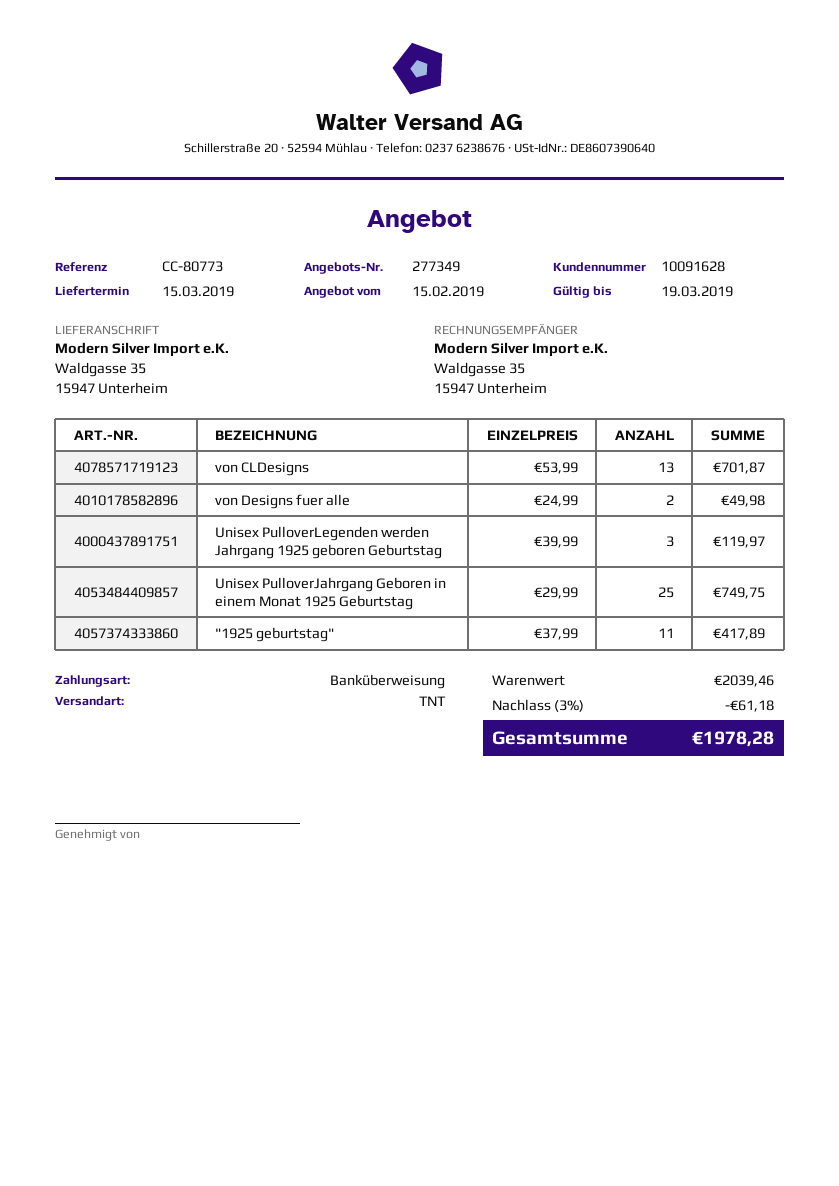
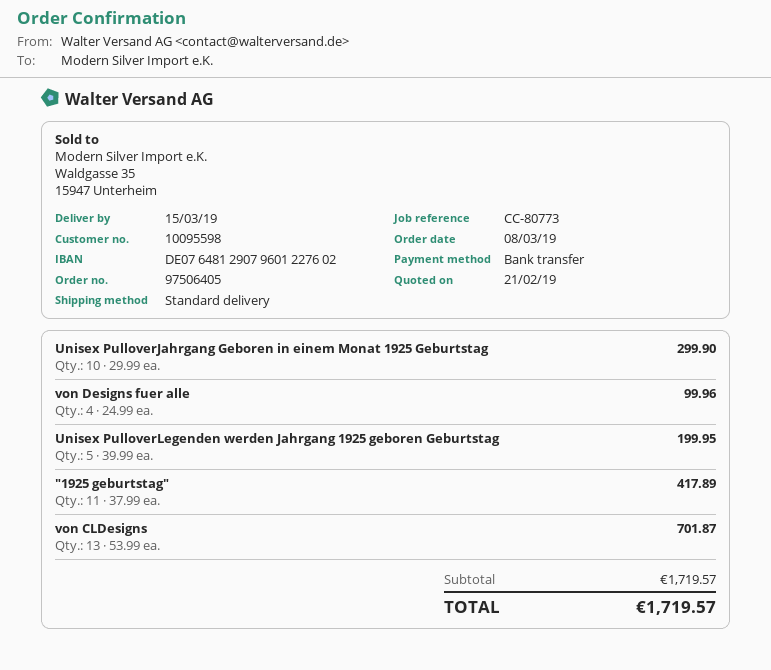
quote date: 2019-02-15 -> 2019-02-21
customer number: 10091628 -> 10095598
shipping method: TNT -> standard
von Designs fuer alle: 2 x 24.99 = 49.98 -> 4 x 24.99 = 99.96
Unisex PulloverLegenden werden Jahrgang 1925 geboren Geburtstag: 3 x 39.99 = 119.97 -> 5 x 39.99 = 199.95
Unisex PulloverJahrgang Geboren in einem Monat 1925 Geburtstag: 25 x 29.99 = 749.75 -> 10 x 29.99 = 299.90
subtotal: 2039.46 -> 1719.57
discount: 3% = 61.18 -> none
total: 1978.28 -> 1719.57

